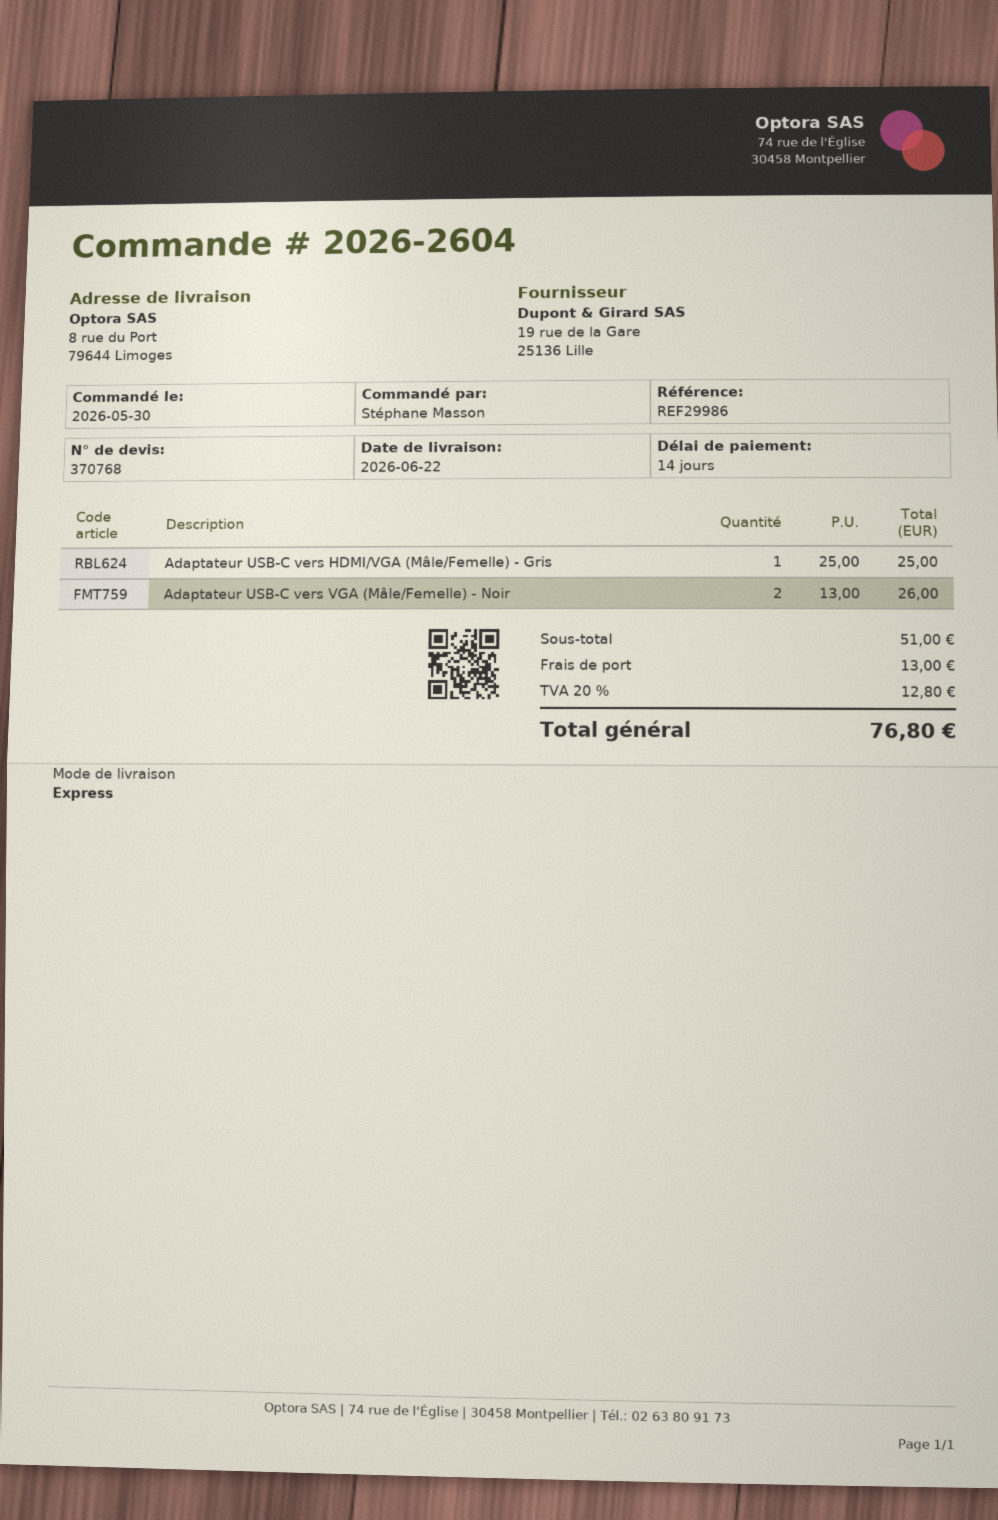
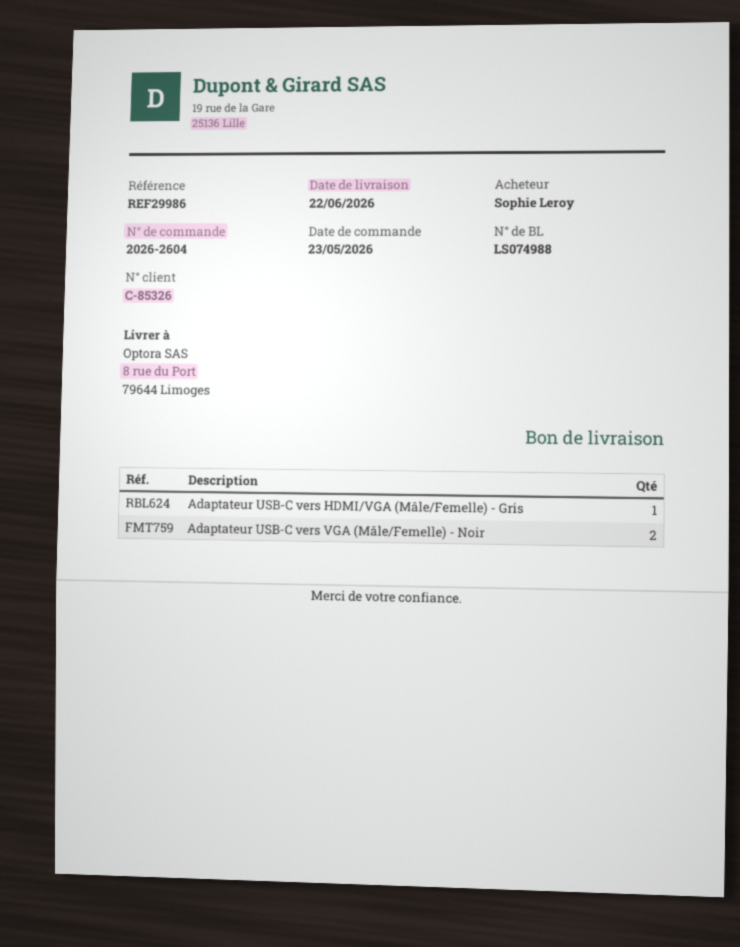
order date: 2026-05-30 -> 2026-05-23
ordered by: Stéphane Masson -> Sophie Leroy

